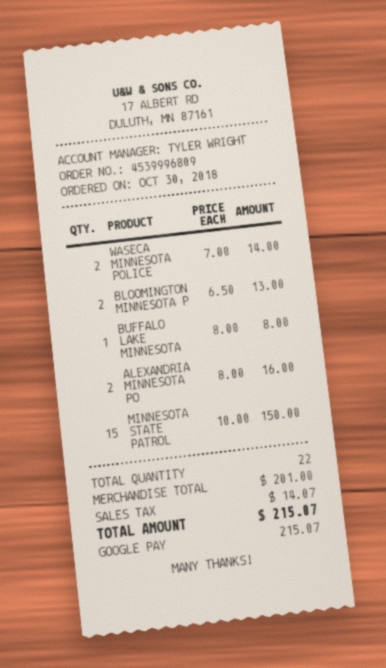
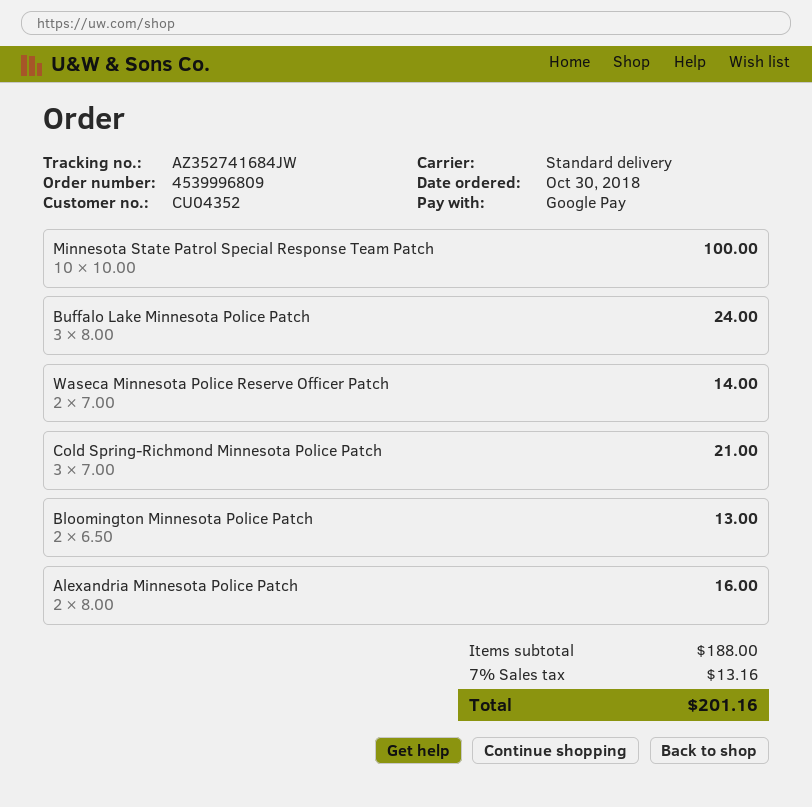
BUFFALO LAKE MINNESOTA: 1 x 8.00 = 8.00 -> 3 x 8.00 = 24.00
MINNESOTA STATE PATROL: 15 x 10.00 = 150.00 -> 10 x 10.00 = 100.00
Cold Spring-Richmond Minnesota Police Patch: none -> 3 x 7.00 = 21.00
subtotal: 201.00 -> 188.00
tax: 14.07 -> 13.16
total: 215.07 -> 201.16

